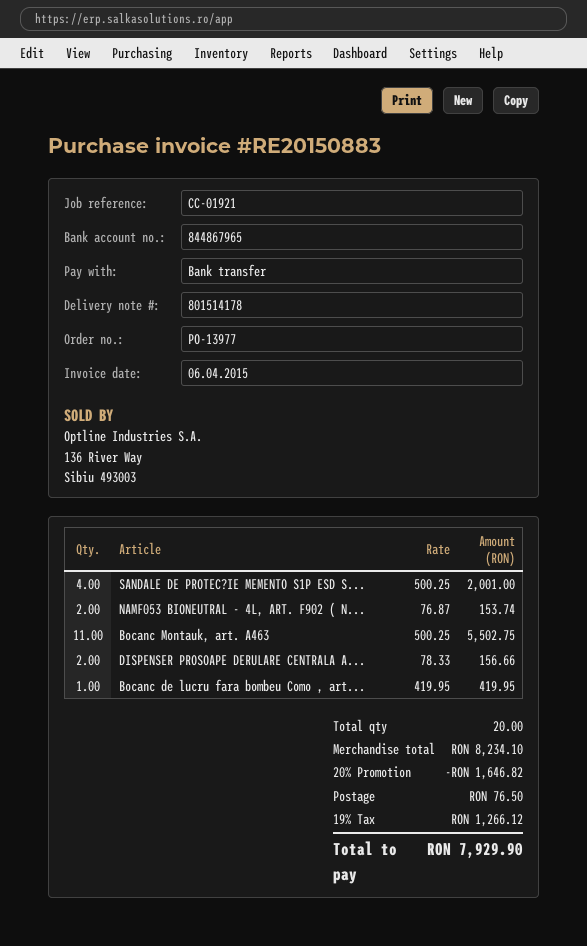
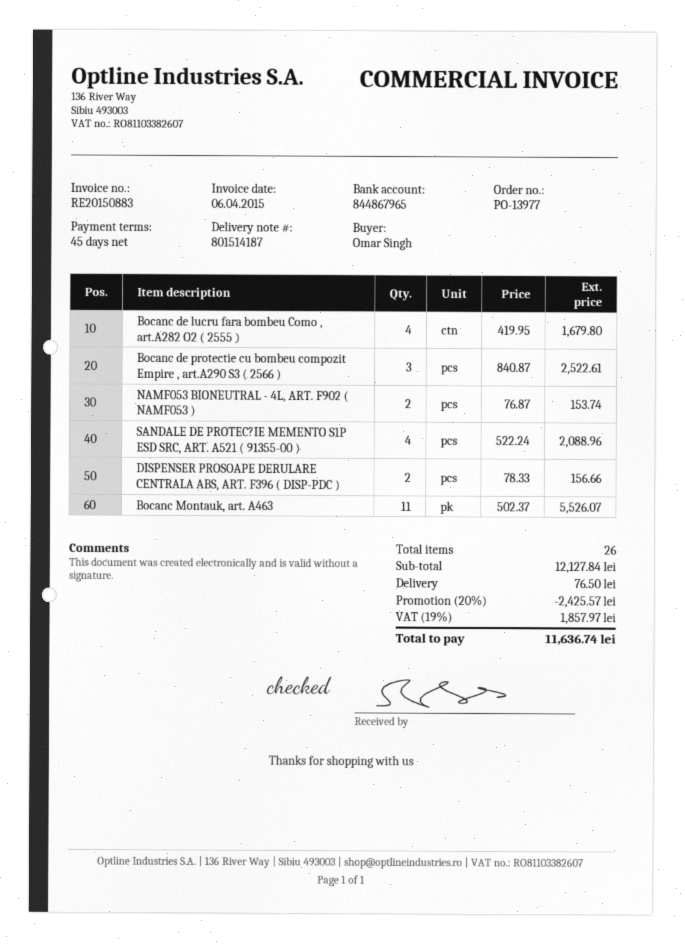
delivery note number: 801514178 -> 801514187
SANDALE DE PROTEC?IE MEMENTO S1P ESD S...: 4 x 500.25 = 2001.00 -> 4 x 522.24 = 2088.96
Bocanc Montauk, art. A463: 11 x 500.25 = 5502.75 -> 11 x 502.37 = 5526.07
Bocanc de lucru fara bombeu Como , art...: 1 x 419.95 = 419.95 -> 4 x 419.95 = 1679.80
Bocanc de protectie cu bombeu compozit Empire , art.A290 S3 ( 2566 ): none -> 3 x 840.87 = 2522.61
total quantity: 20 -> 26
subtotal: 8234.10 -> 12127.84
discount: 20% = 1646.82 -> 20% = 2425.57
tax: 19% = 1266.12 -> 19% = 1857.97
total: 7929.90 -> 11636.74

